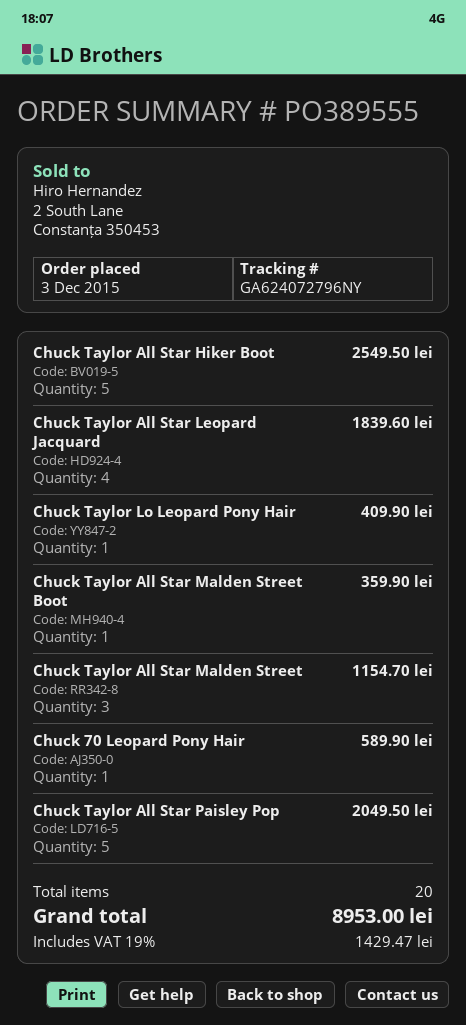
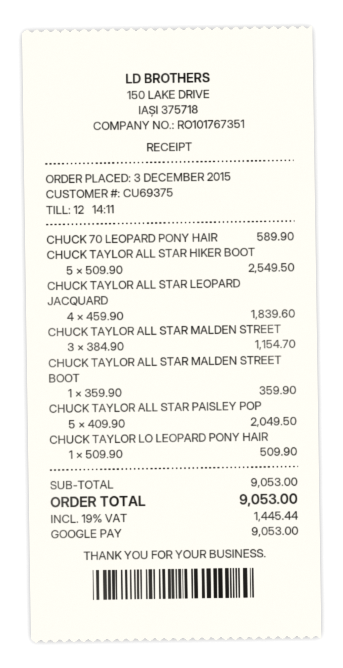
Chuck Taylor Lo Leopard Pony Hair: 1 for 409.90 -> 1 for 509.90
tax: 19% = 1429.47 -> 19% = 1445.44
total: 8953.00 -> 9053.00

